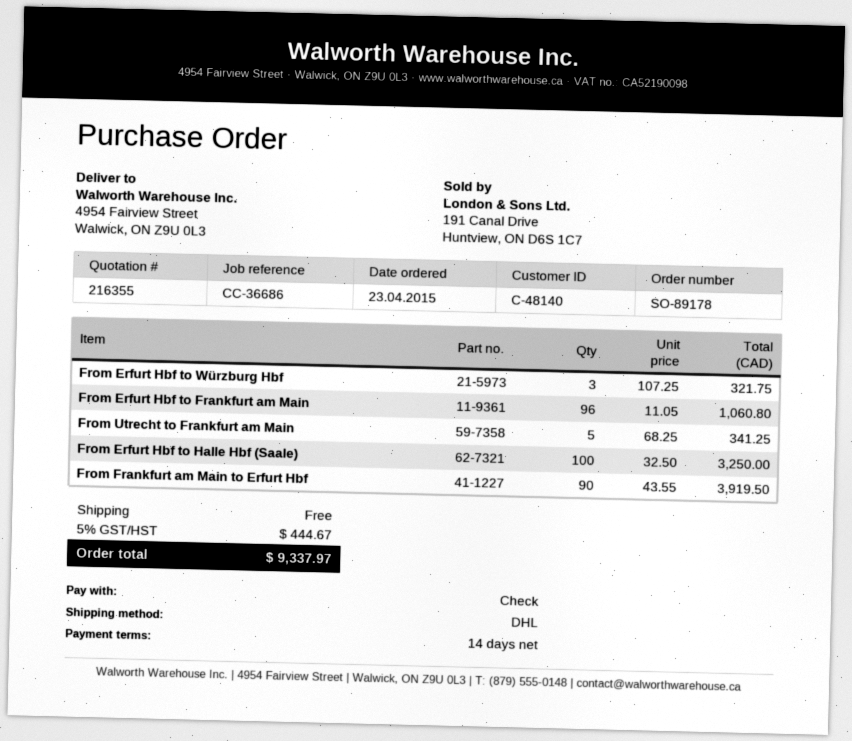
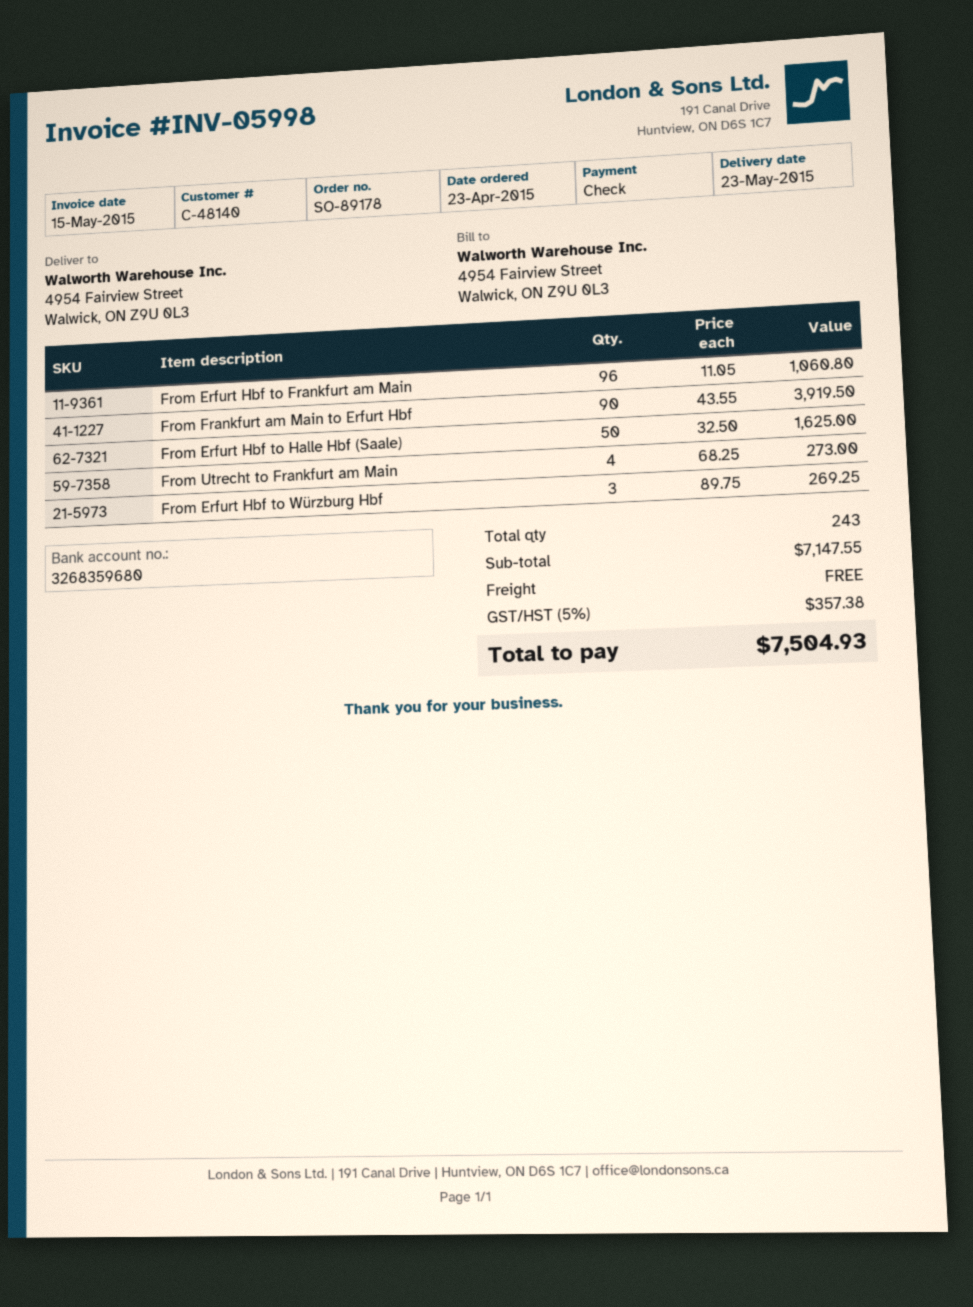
From Erfurt Hbf to Würzburg Hbf: 3 x 107.25 = 321.75 -> 3 x 89.75 = 269.25
From Utrecht to Frankfurt am Main: 5 x 68.25 = 341.25 -> 4 x 68.25 = 273.00
From Erfurt Hbf to Halle Hbf (Saale): 100 x 32.50 = 3250.00 -> 50 x 32.50 = 1625.00
tax: 5% = 444.67 -> 5% = 357.38
total: 9337.97 -> 7504.93

